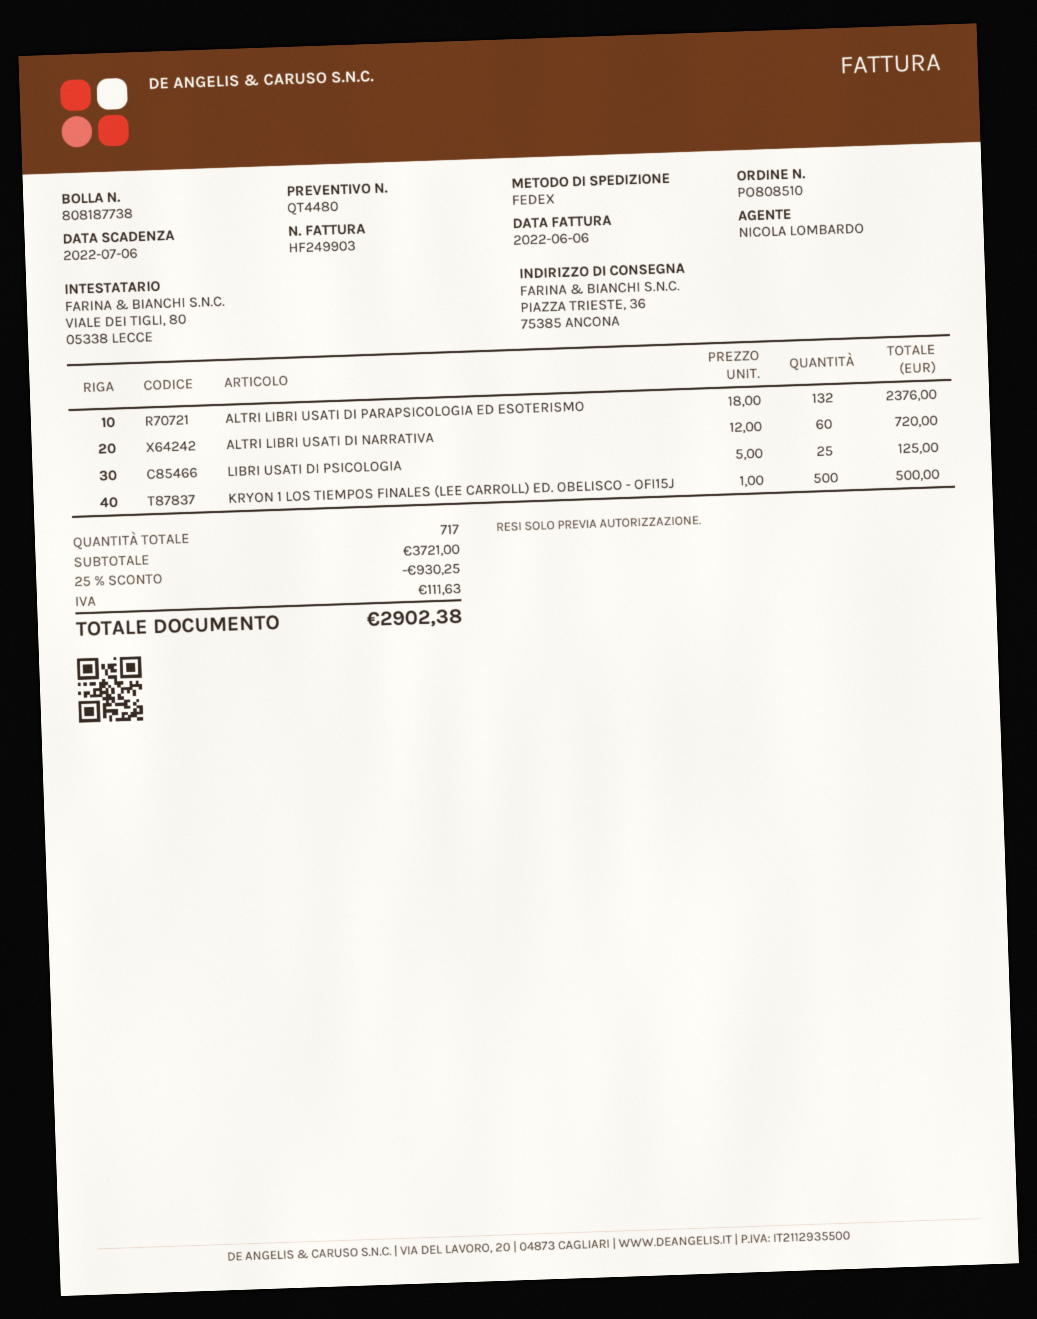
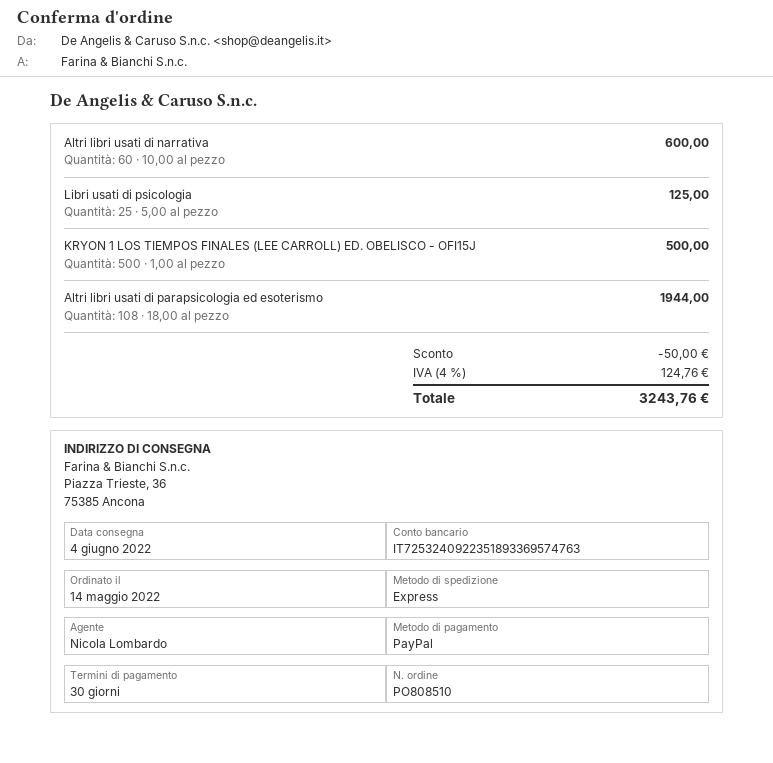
shipping method: FedEx -> express
ALTRI LIBRI USATI DI PARAPSICOLOGIA ED ESOTERISMO: 132 x 18.00 = 2376.00 -> 108 x 18.00 = 1944.00
ALTRI LIBRI USATI DI NARRATIVA: 60 x 12.00 = 720.00 -> 60 x 10.00 = 600.00
discount: 930.25 -> 50.00
tax: 111.63 -> 124.76
total: 2902.38 -> 3243.76

